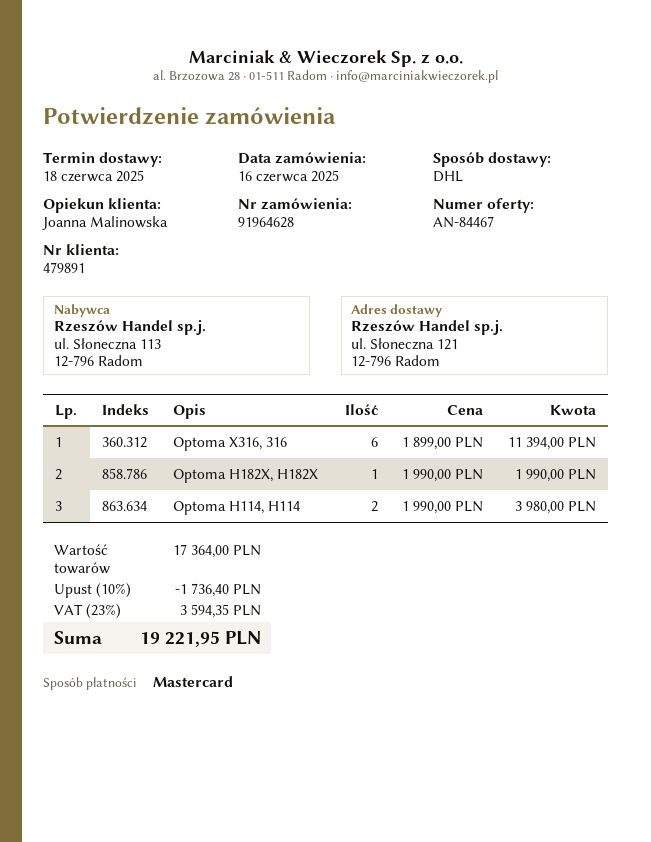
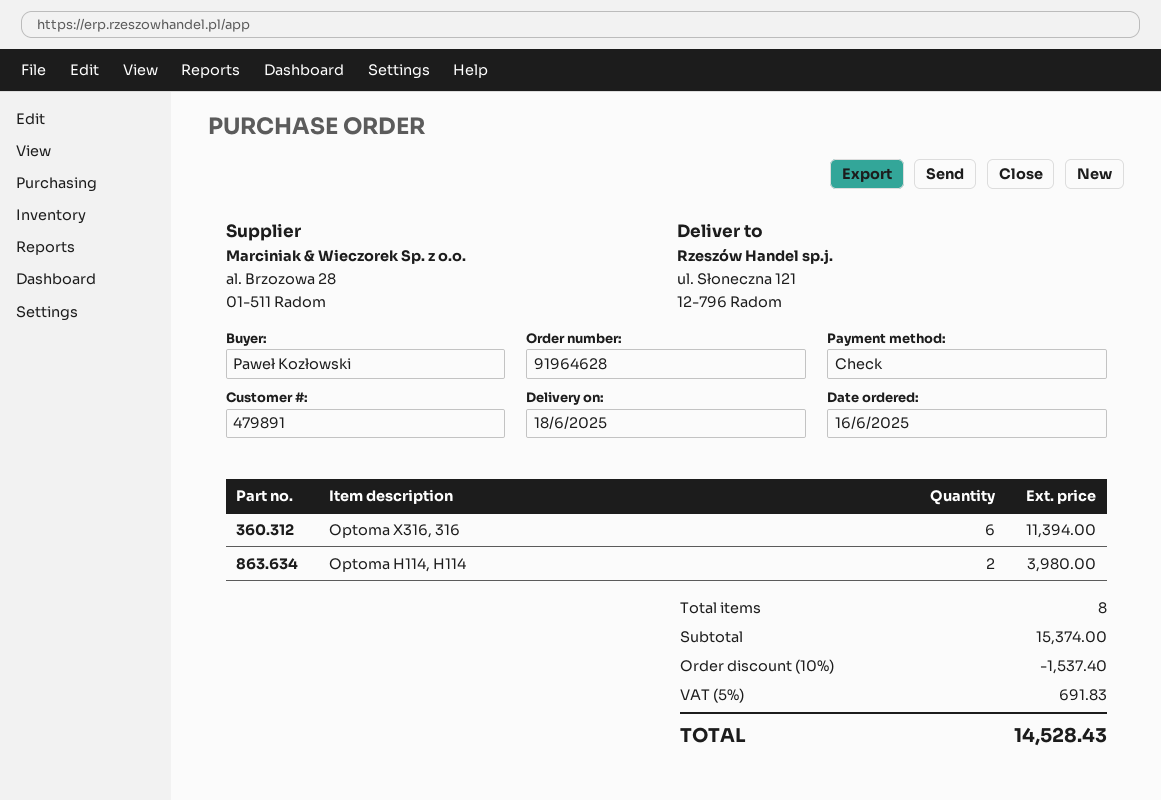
payment method: Mastercard -> cheque
Optoma H182X, H182X: 1 for 1990.00 -> none
subtotal: 17364.00 -> 15374.00
discount: 10% = 1736.40 -> 10% = 1537.40
tax: 23% = 3594.35 -> 5% = 691.83
total: 19221.95 -> 14528.43

